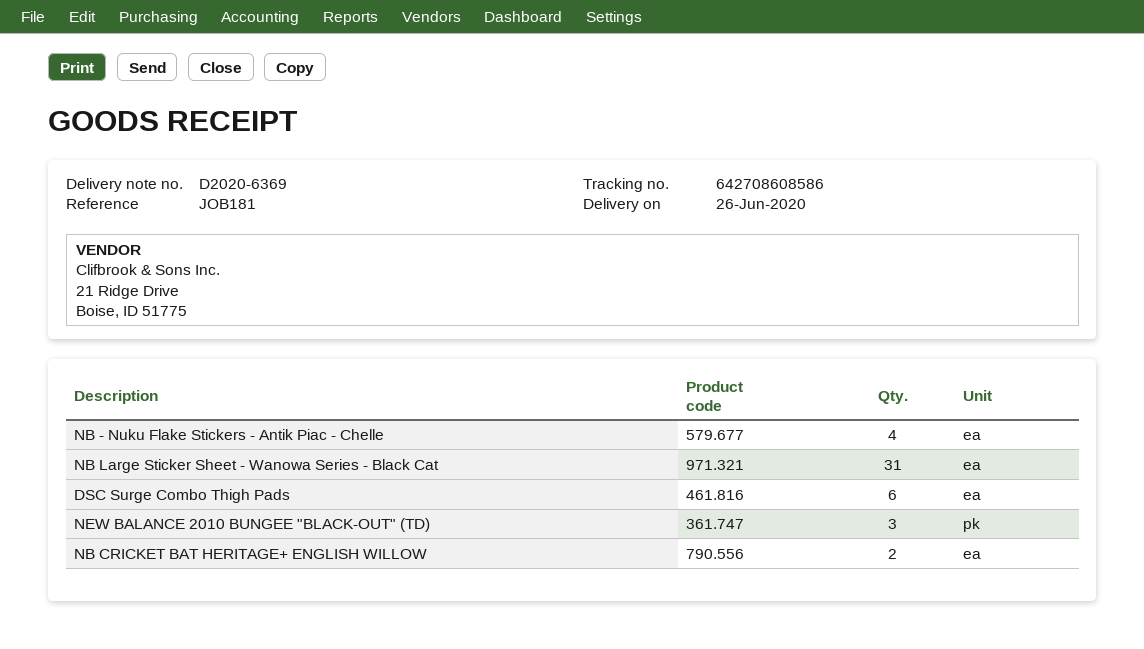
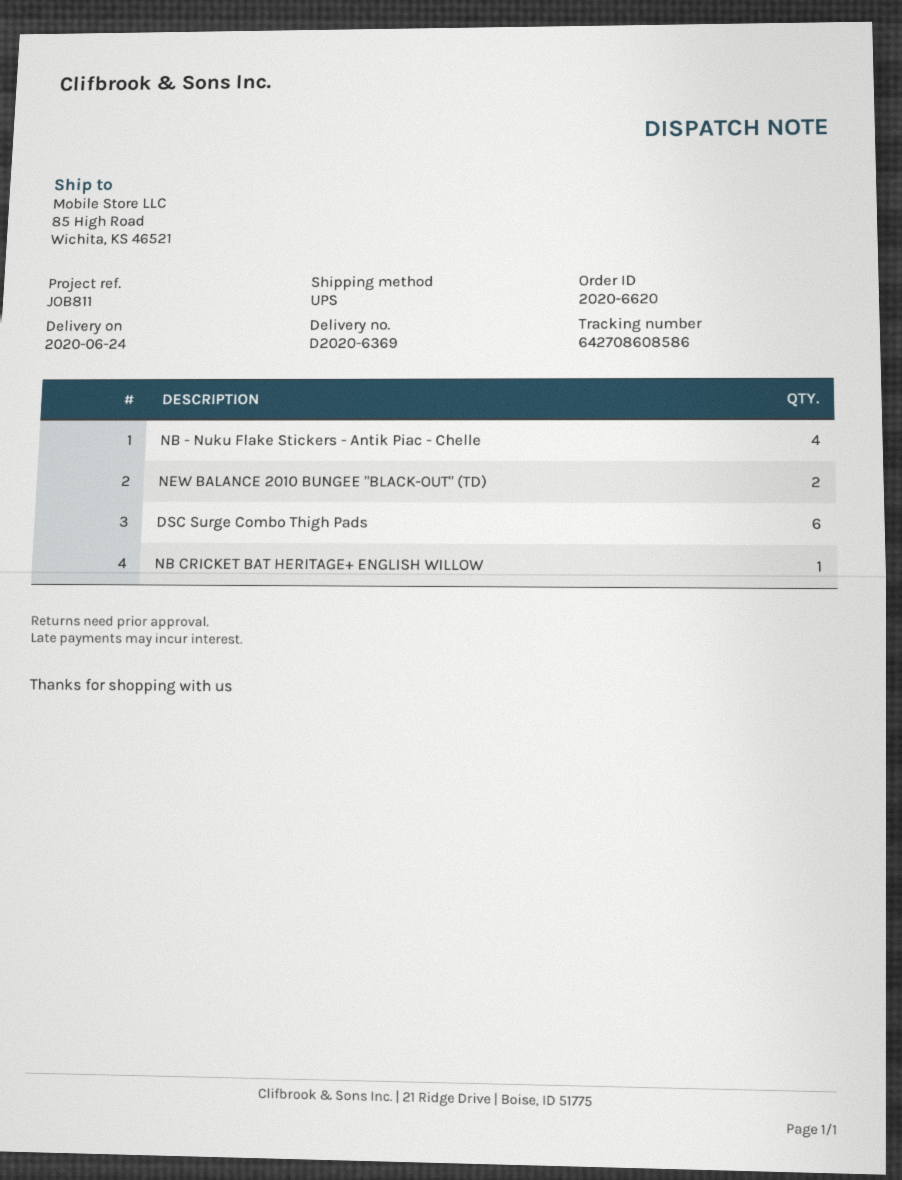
delivery date: 2020-06-26 -> 2020-06-24
reference: JOB181 -> JOB811
NB Large Sticker Sheet - Wanowa Series - Black Cat: 31 -> none
NEW BALANCE 2010 BUNGEE "BLACK-OUT" (TD): 3 -> 2
NB CRICKET BAT HERITAGE+ ENGLISH WILLOW: 2 -> 1

